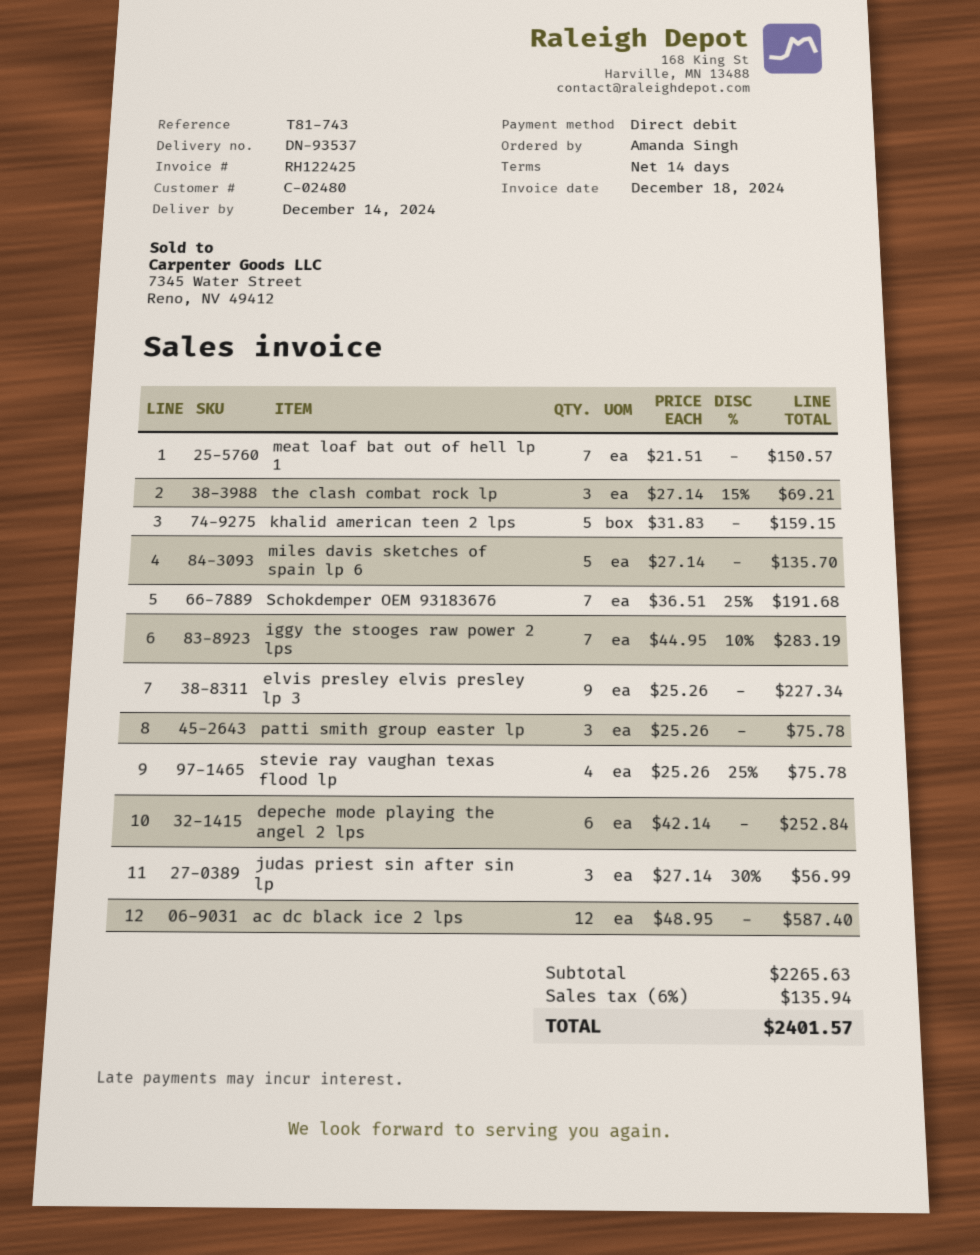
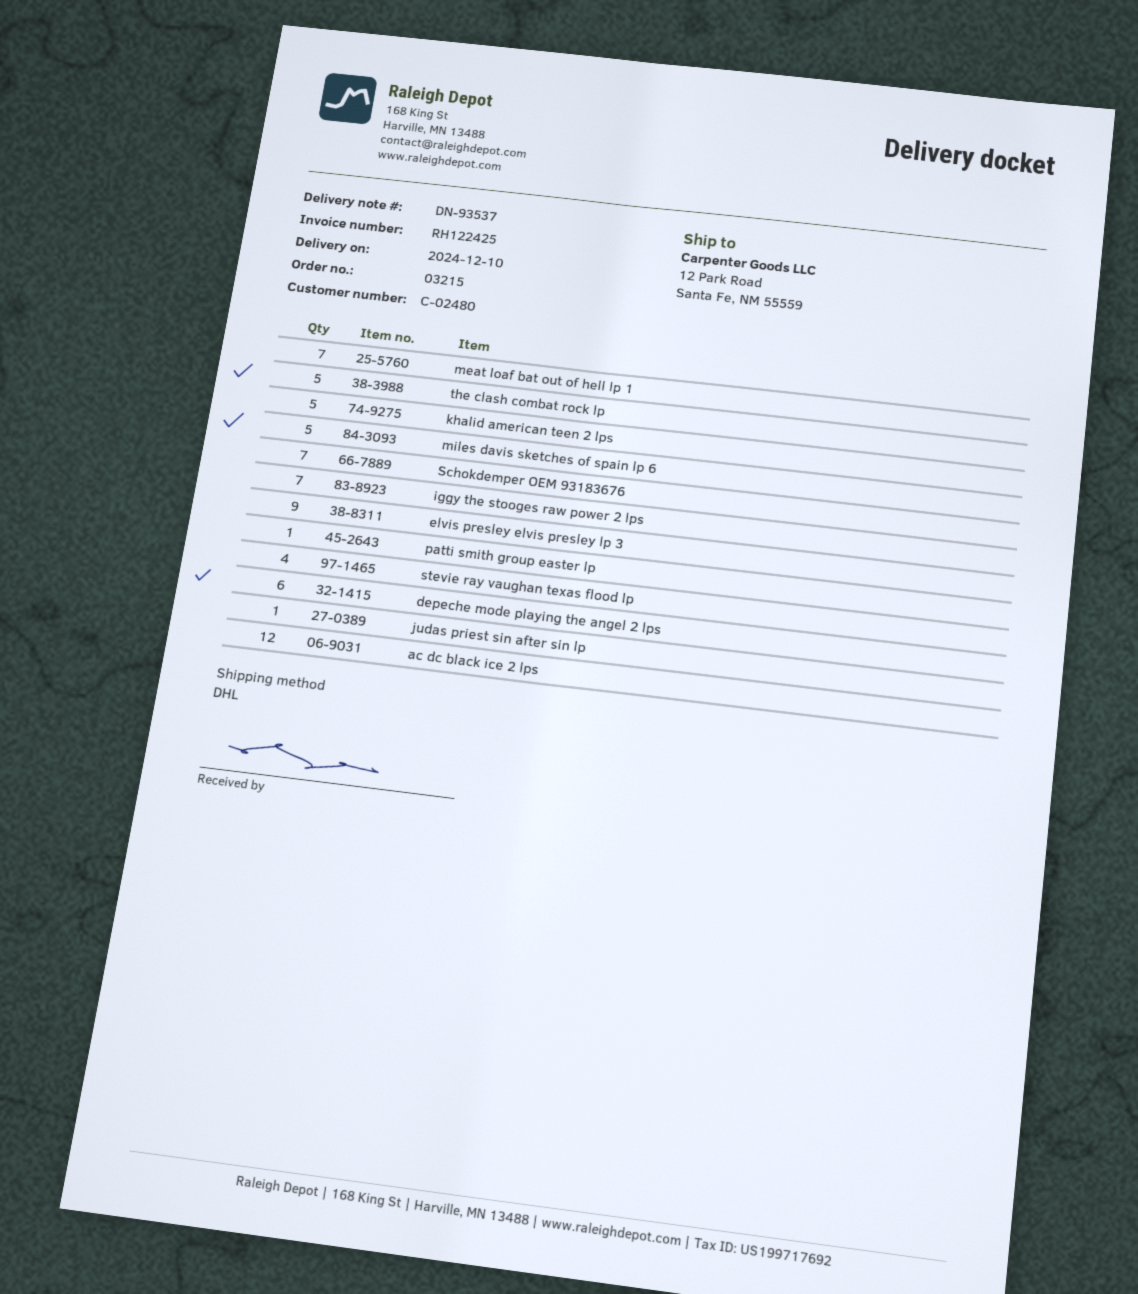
delivery date: 2024-12-14 -> 2024-12-10
the clash combat rock lp: 3 -> 5
patti smith group easter lp: 3 -> 1
judas priest sin after sin lp: 3 -> 1

